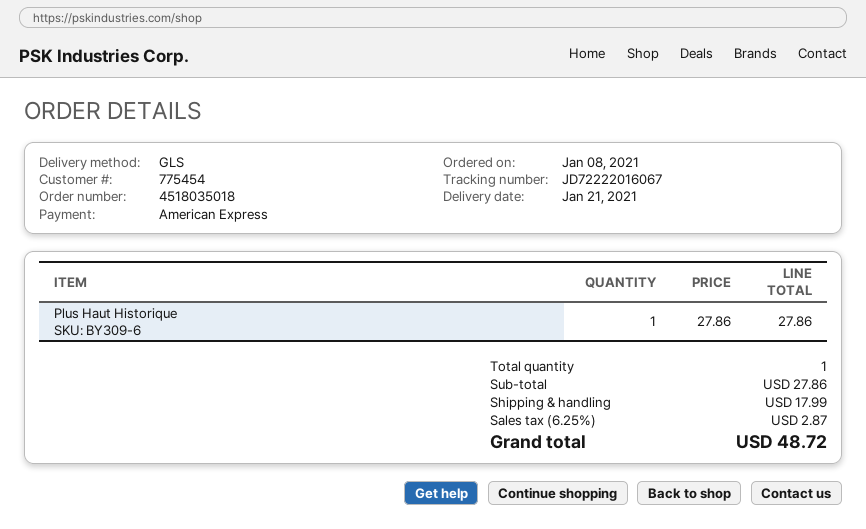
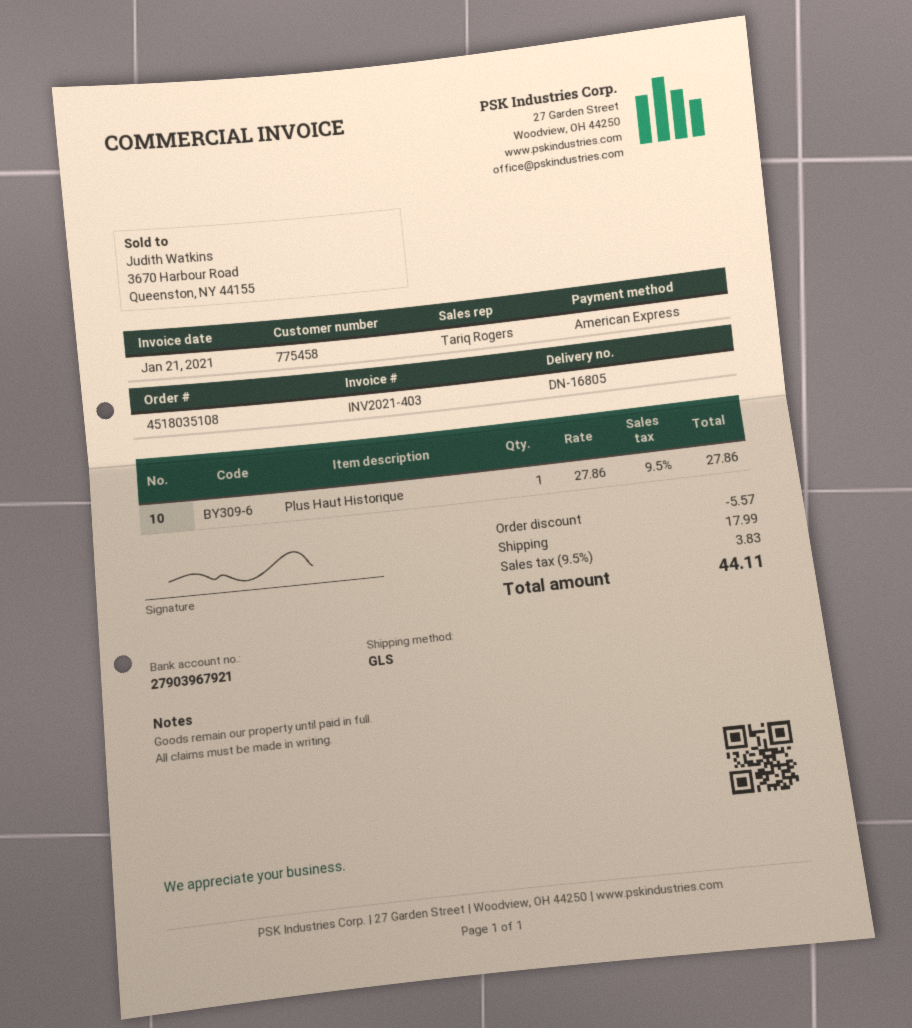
order number: 4518035018 -> 4518035108
customer number: 775454 -> 775458
discount: none -> 5.57
tax: 6.25% = 2.87 -> 9.5% = 3.83
total: 48.72 -> 44.11

